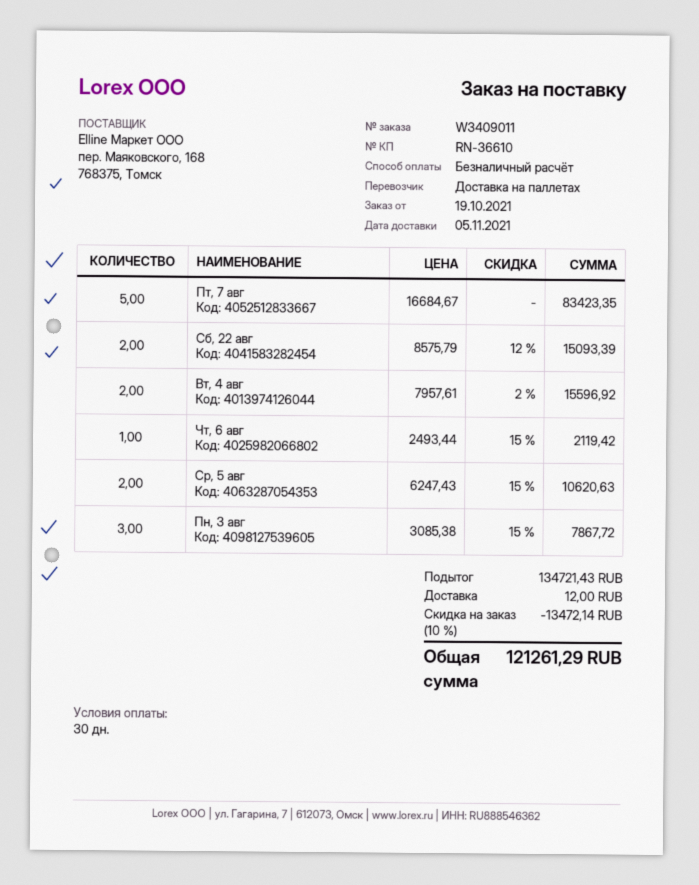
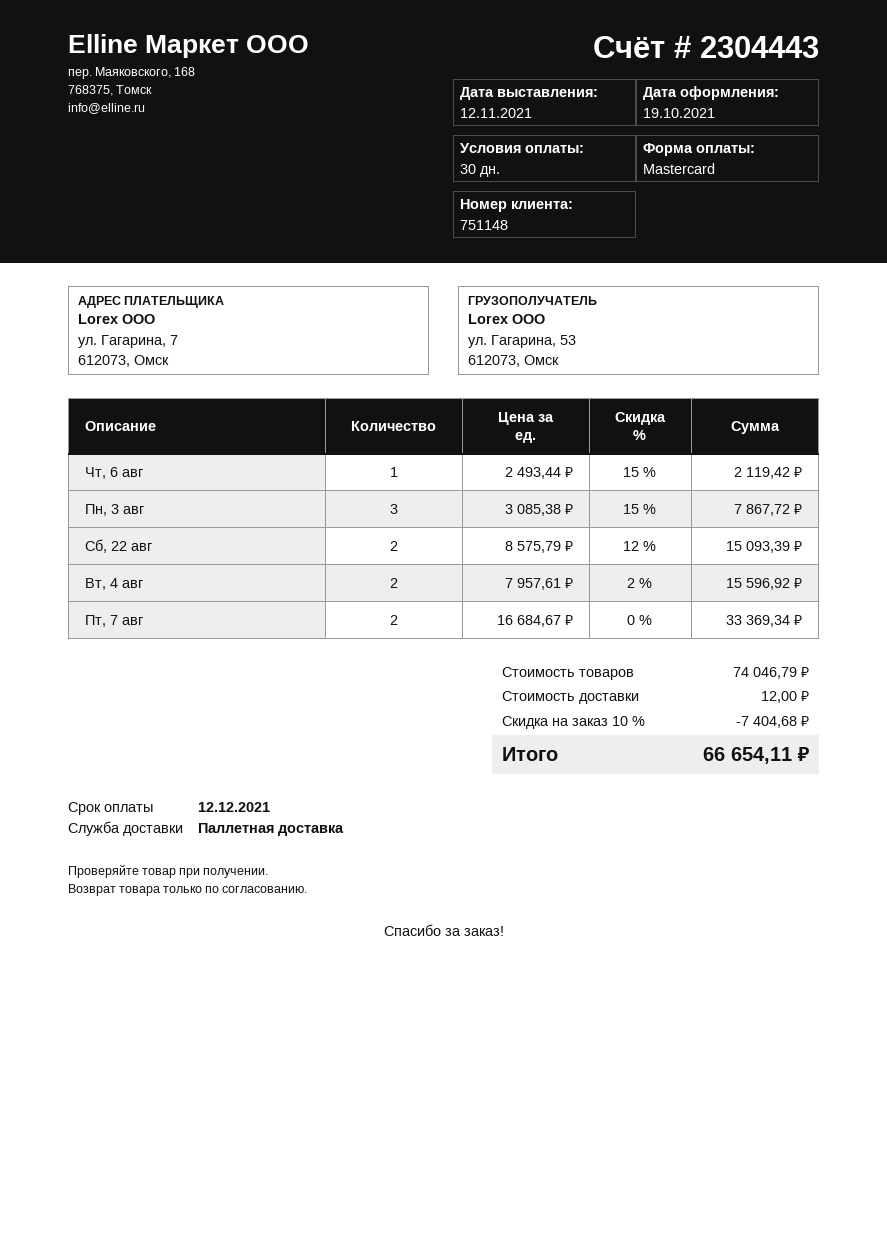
payment method: bank transfer -> Mastercard
Пт, 7 авг: 5 x 16684.67 = 83423.35 -> 2 x 16684.67 = 33369.34
Ср, 5 авг: 2 x 6247.43 - 15% = 10620.63 -> none
subtotal: 134721.43 -> 74046.79
discount: 10% = 13472.14 -> 10% = 7404.68
total: 121261.29 -> 66654.11

